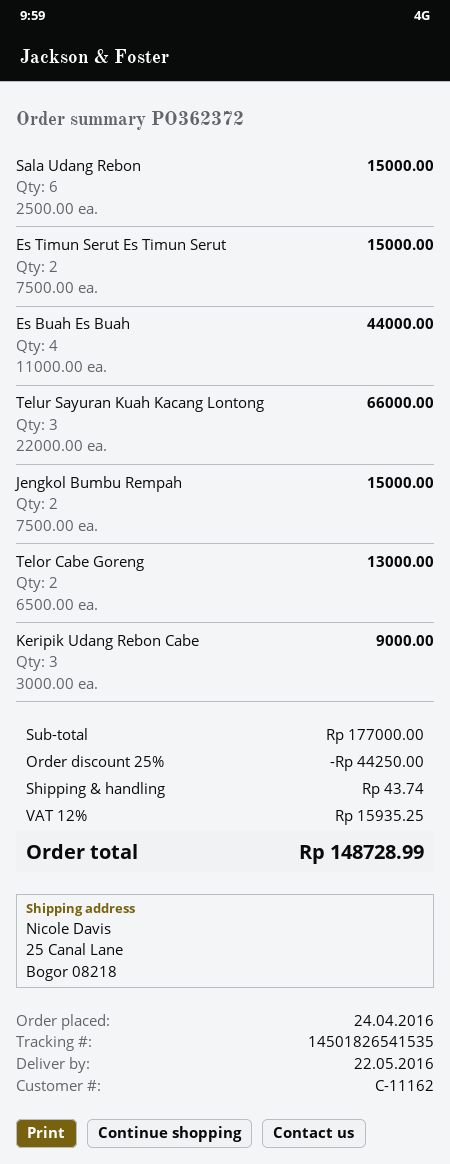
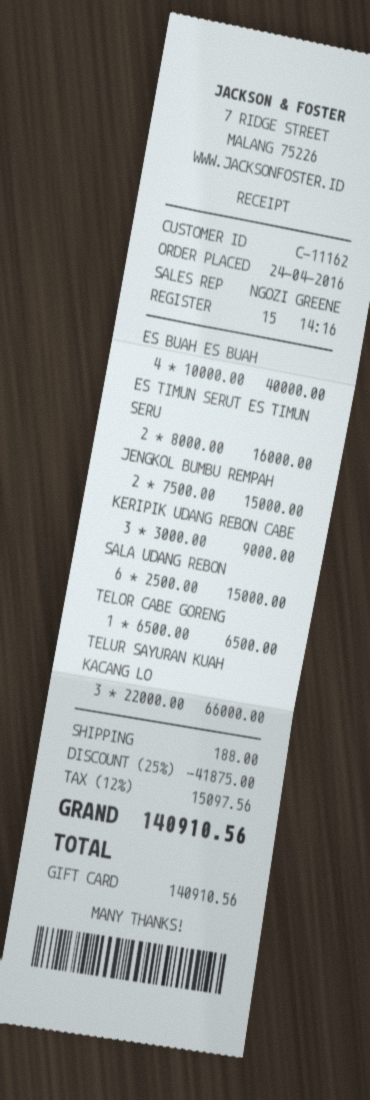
Es Timun Serut Es Timun Serut: 2 x 7500.00 = 15000.00 -> 2 x 8000.00 = 16000.00
Es Buah Es Buah: 4 x 11000.00 = 44000.00 -> 4 x 10000.00 = 40000.00
Telor Cabe Goreng: 2 x 6500.00 = 13000.00 -> 1 x 6500.00 = 6500.00
discount: 25% = 44250.00 -> 25% = 41875.00
shipping: 43.74 -> 188.00
tax: 12% = 15935.25 -> 12% = 15097.56
total: 148728.99 -> 140910.56

